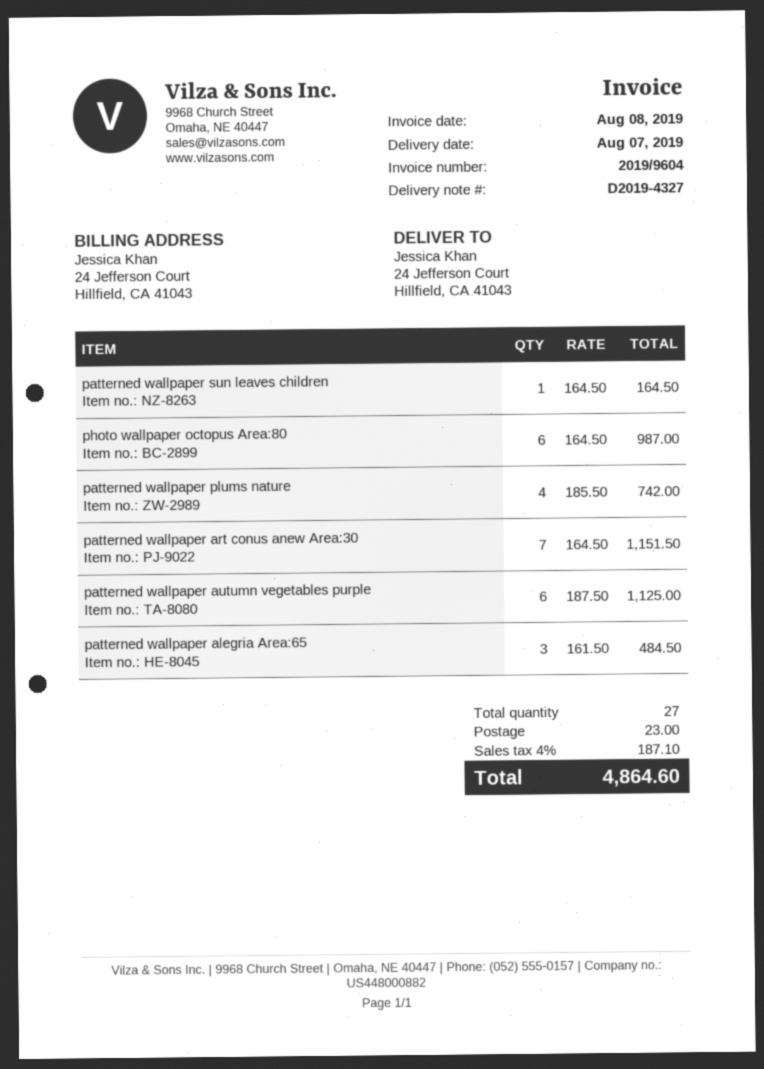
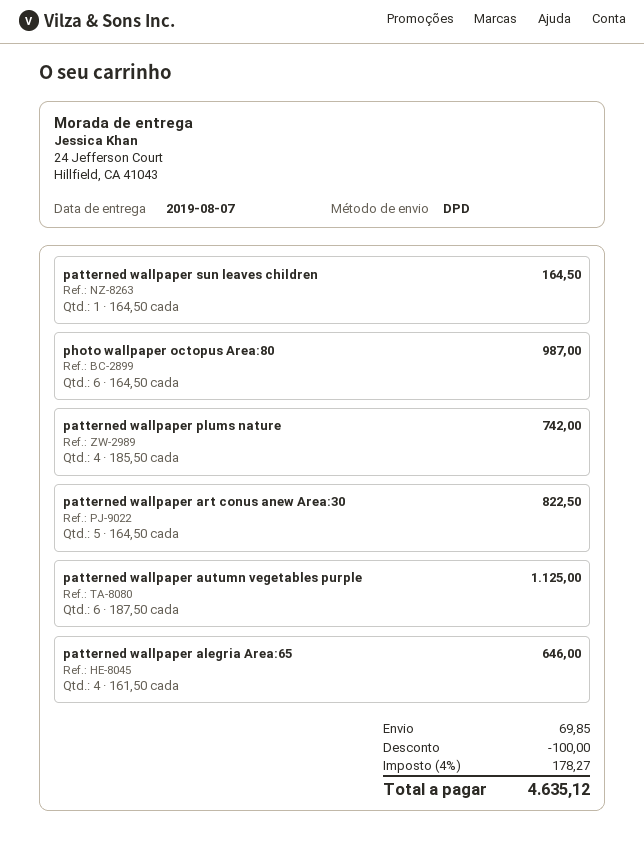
patterned wallpaper art conus anew Area:30: 7 x 164.50 = 1151.50 -> 5 x 164.50 = 822.50
patterned wallpaper alegria Area:65: 3 x 161.50 = 484.50 -> 4 x 161.50 = 646.00
discount: none -> 100.00
shipping: 23.00 -> 69.85
tax: 4% = 187.10 -> 4% = 178.27
total: 4864.60 -> 4635.12

